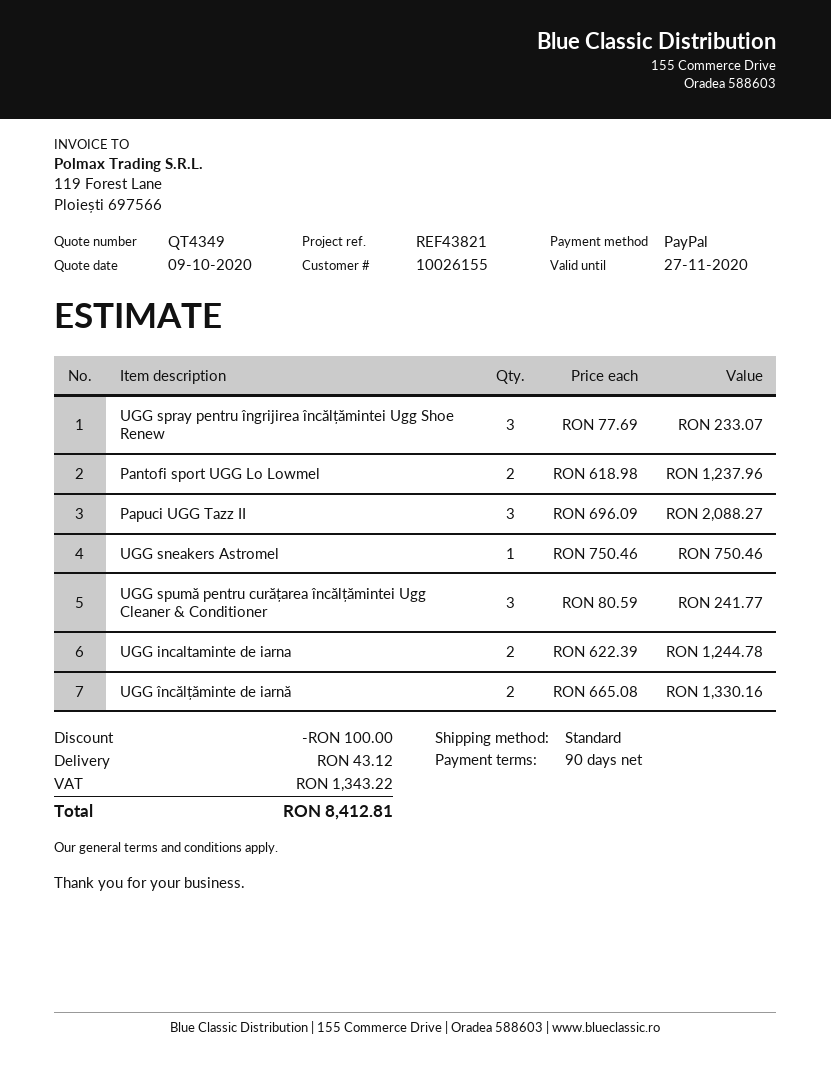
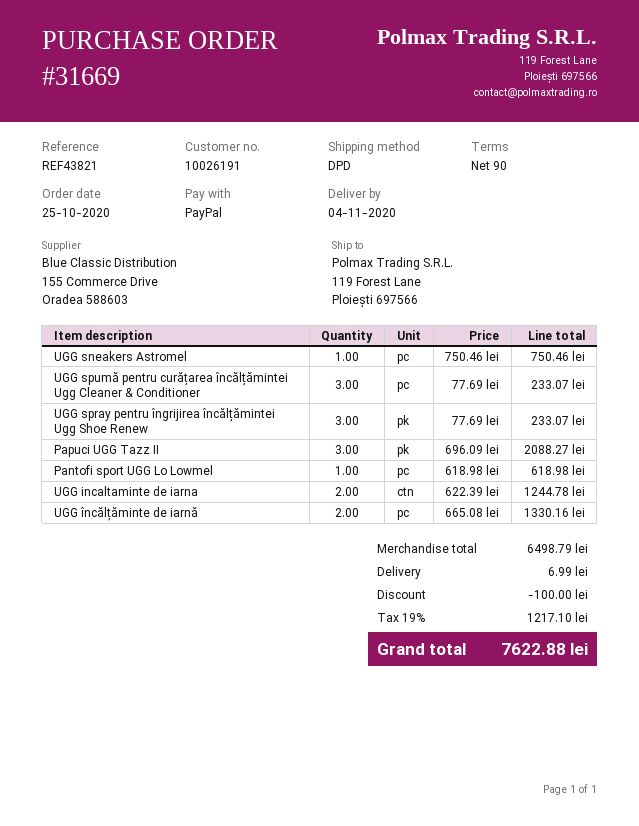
customer number: 10026155 -> 10026191
shipping method: standard -> DPD
Pantofi sport UGG Lo Lowmel: 2 x 618.98 = 1237.96 -> 1 x 618.98 = 618.98
UGG spumă pentru curățarea încălțămintei Ugg Cleaner & Conditioner: 3 x 80.59 = 241.77 -> 3 x 77.69 = 233.07
shipping: 43.12 -> 6.99
tax: 1343.22 -> 1217.10
total: 8412.81 -> 7622.88

